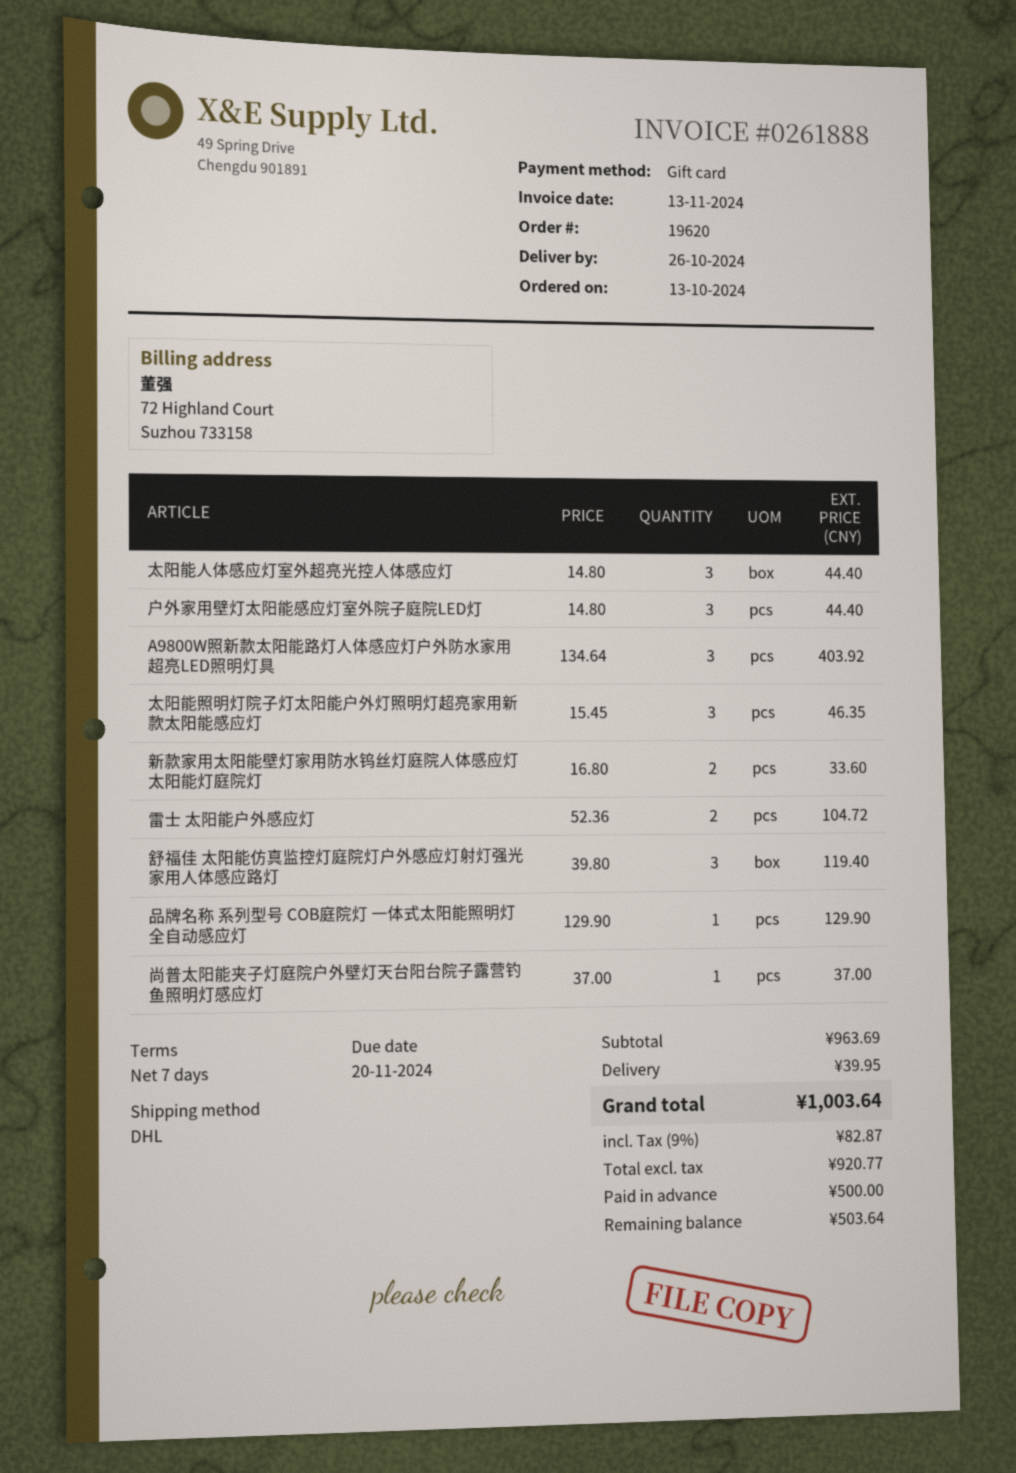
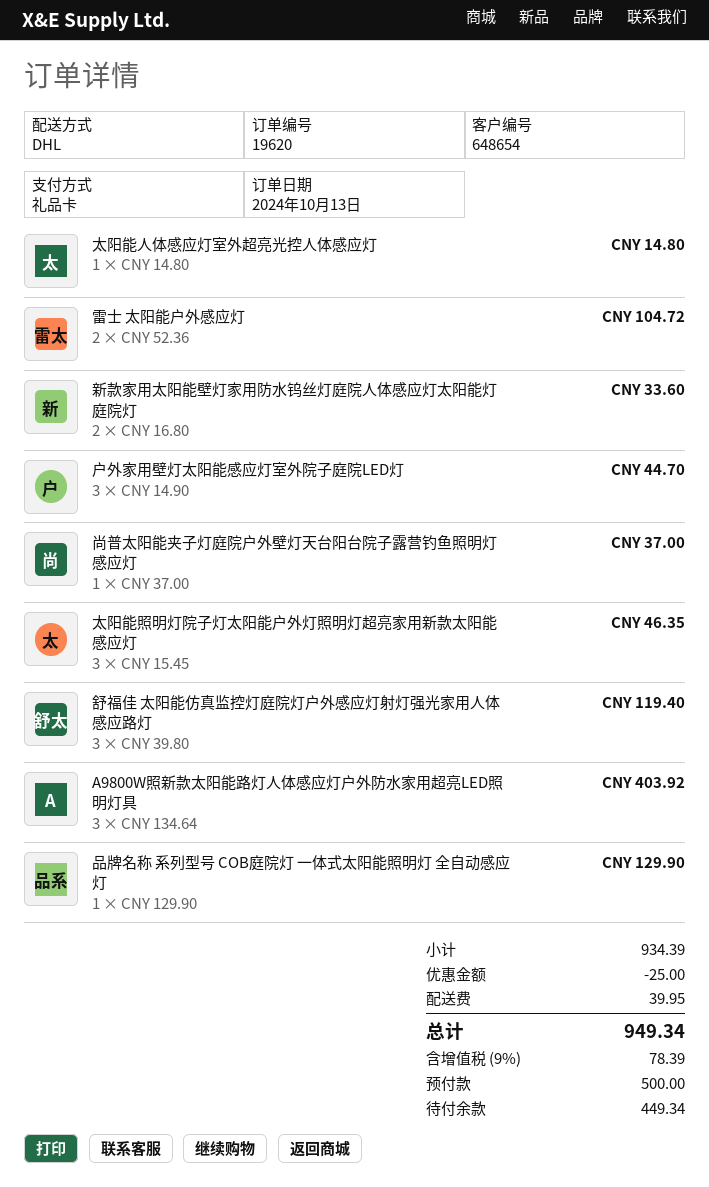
太阳能人体感应灯室外超亮光控人体感应灯: 3 x 14.80 = 44.40 -> 1 x 14.80 = 14.80
户外家用壁灯太阳能感应灯室外院子庭院LED灯: 3 x 14.80 = 44.40 -> 3 x 14.90 = 44.70
subtotal: 963.69 -> 934.39
discount: none -> 25.00
tax: 9% = 82.87 -> 9% = 78.39
total: 1003.64 -> 949.34
balance: 503.64 -> 449.34

